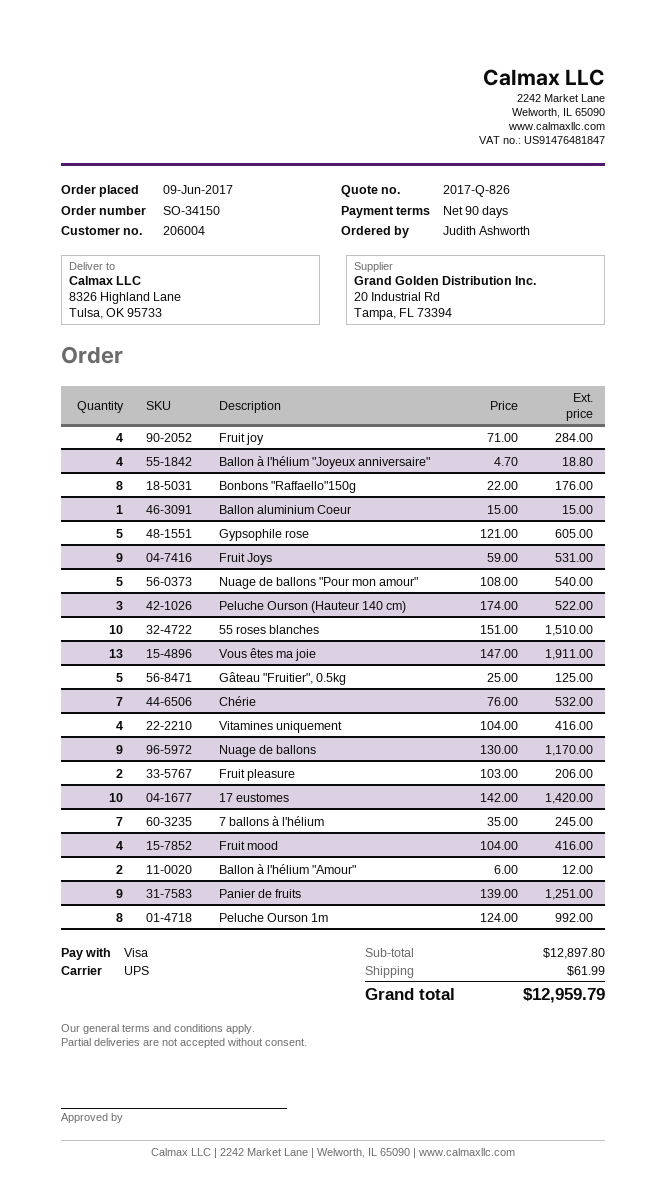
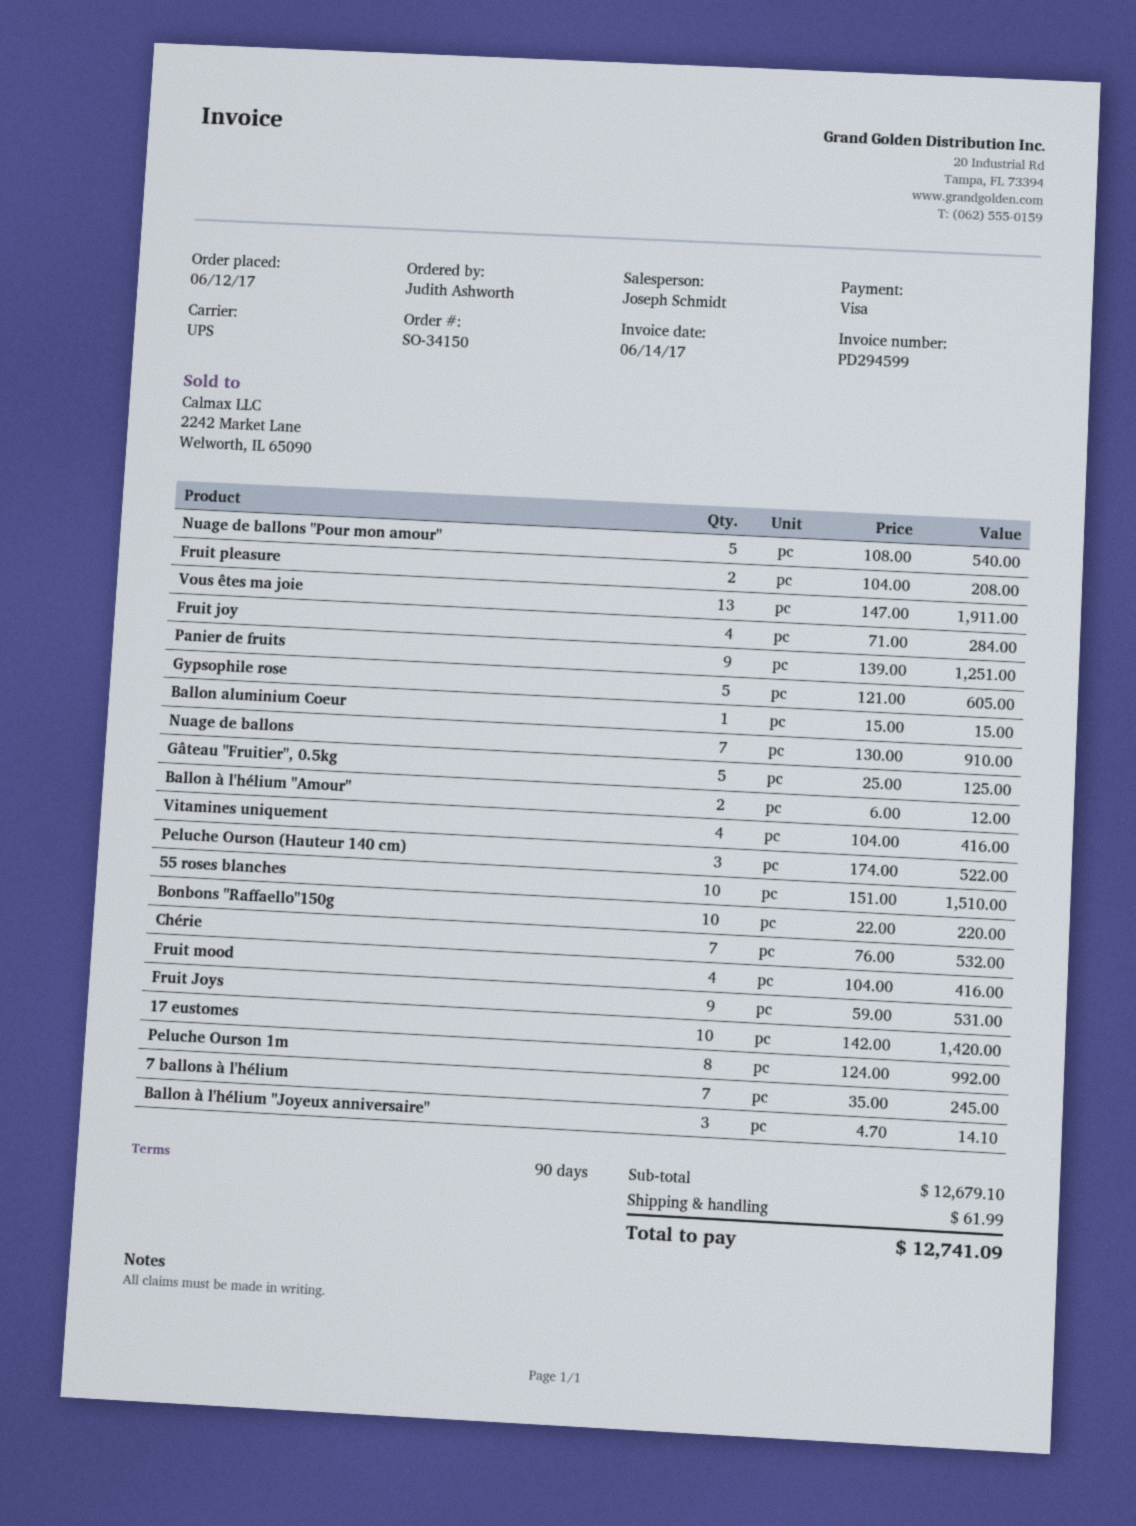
order date: 2017-06-09 -> 2017-06-12
Ballon à l'hélium "Joyeux anniversaire": 4 x 4.70 = 18.80 -> 3 x 4.70 = 14.10
Bonbons "Raffaello"150g: 8 x 22.00 = 176.00 -> 10 x 22.00 = 220.00
Nuage de ballons: 9 x 130.00 = 1170.00 -> 7 x 130.00 = 910.00
Fruit pleasure: 2 x 103.00 = 206.00 -> 2 x 104.00 = 208.00
subtotal: 12897.80 -> 12679.10
total: 12959.79 -> 12741.09

